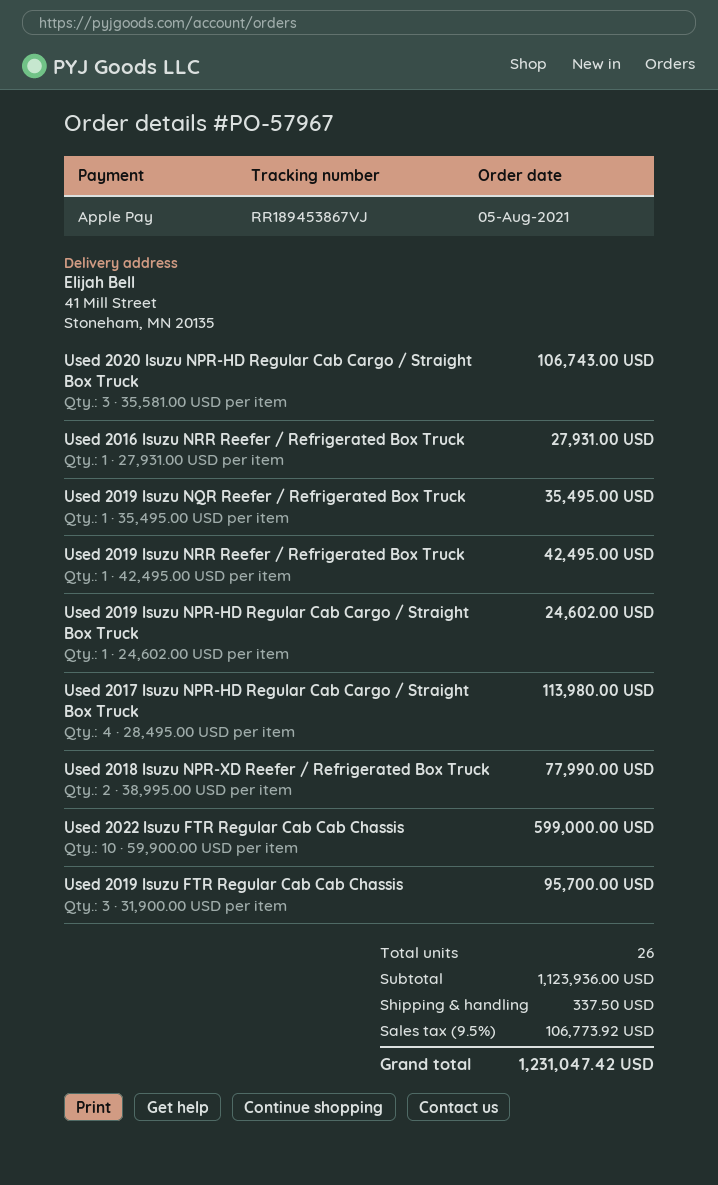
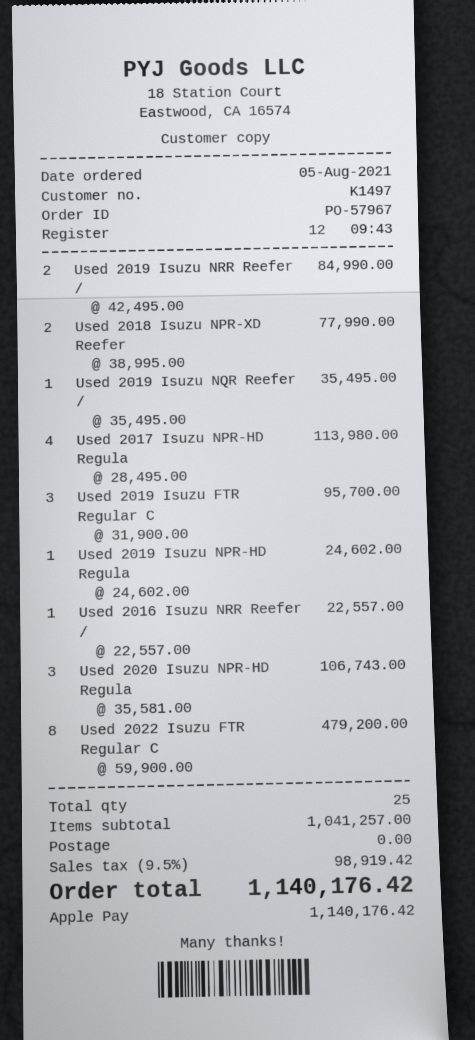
Used 2016 Isuzu NRR Reefer / Refrigerated Box Truck: 1 x 27931.00 = 27931.00 -> 1 x 22557.00 = 22557.00
Used 2019 Isuzu NRR Reefer / Refrigerated Box Truck: 1 x 42495.00 = 42495.00 -> 2 x 42495.00 = 84990.00
Used 2022 Isuzu FTR Regular Cab Cab Chassis: 10 x 59900.00 = 599000.00 -> 8 x 59900.00 = 479200.00
total quantity: 26 -> 25
subtotal: 1123936.00 -> 1041257.00
shipping: 337.50 -> 0.00
tax: 9.5% = 106773.92 -> 9.5% = 98919.42
total: 1231047.42 -> 1140176.42

